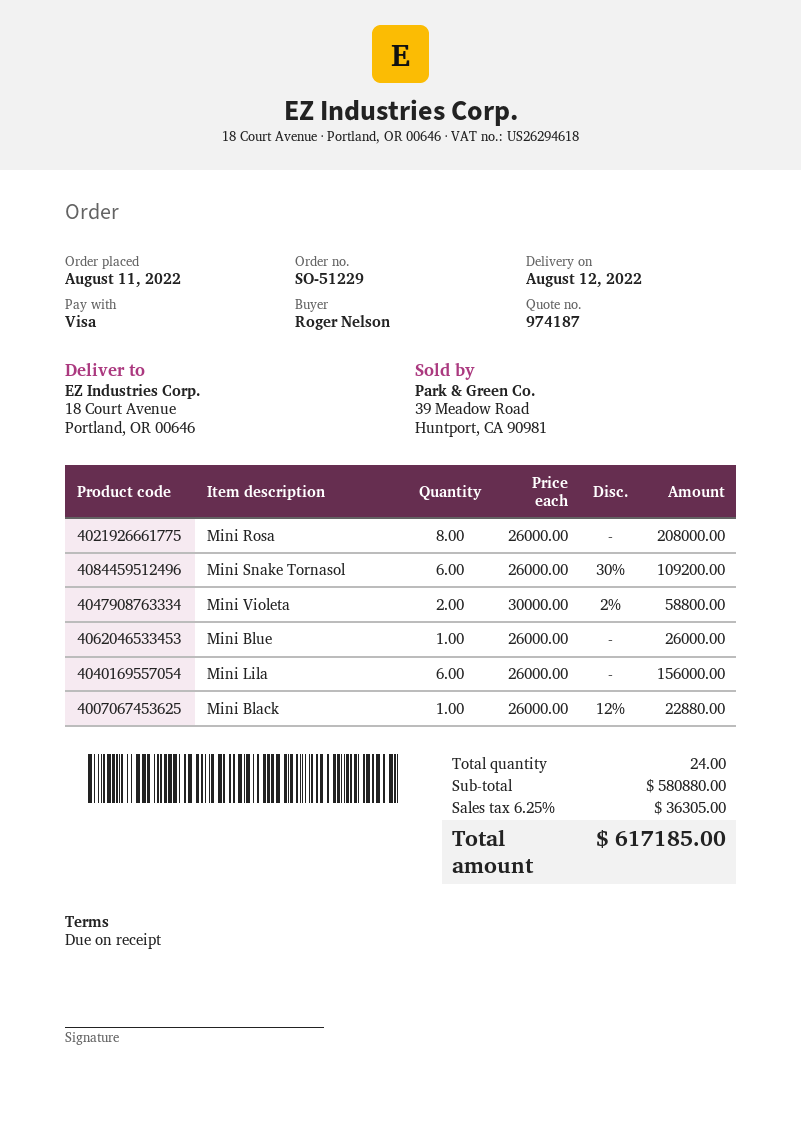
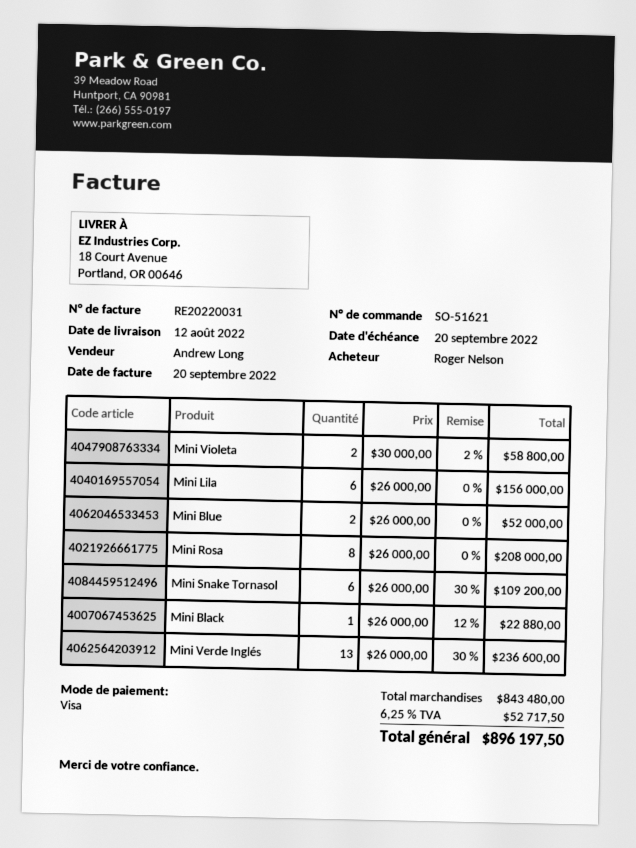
order number: SO-51229 -> SO-51621
Mini Blue: 1 x 26000.00 = 26000.00 -> 2 x 26000.00 = 52000.00
Mini Verde Inglés: none -> 13 x 26000.00 - 30% = 236600.00
subtotal: 580880.00 -> 843480.00
tax: 6.25% = 36305.00 -> 6.25% = 52717.50
total: 617185.00 -> 896197.50

